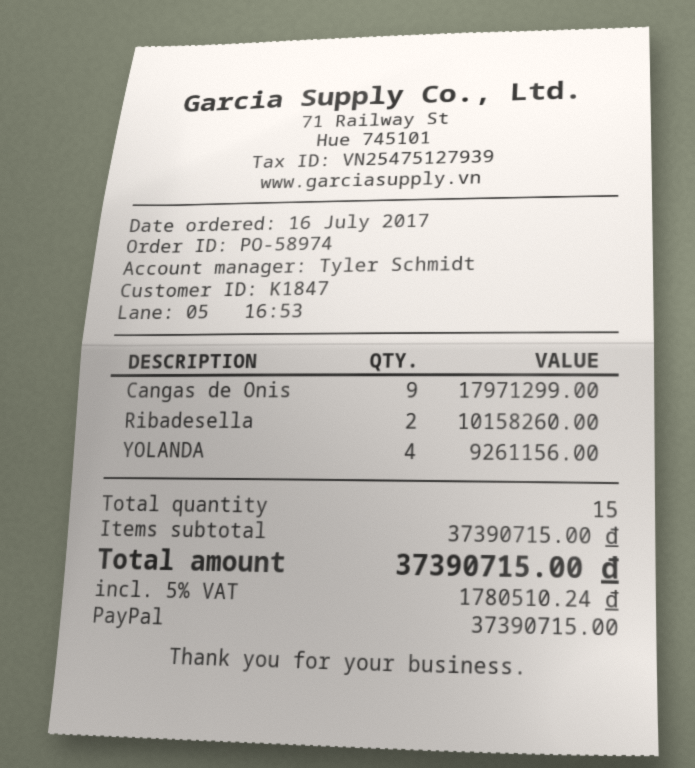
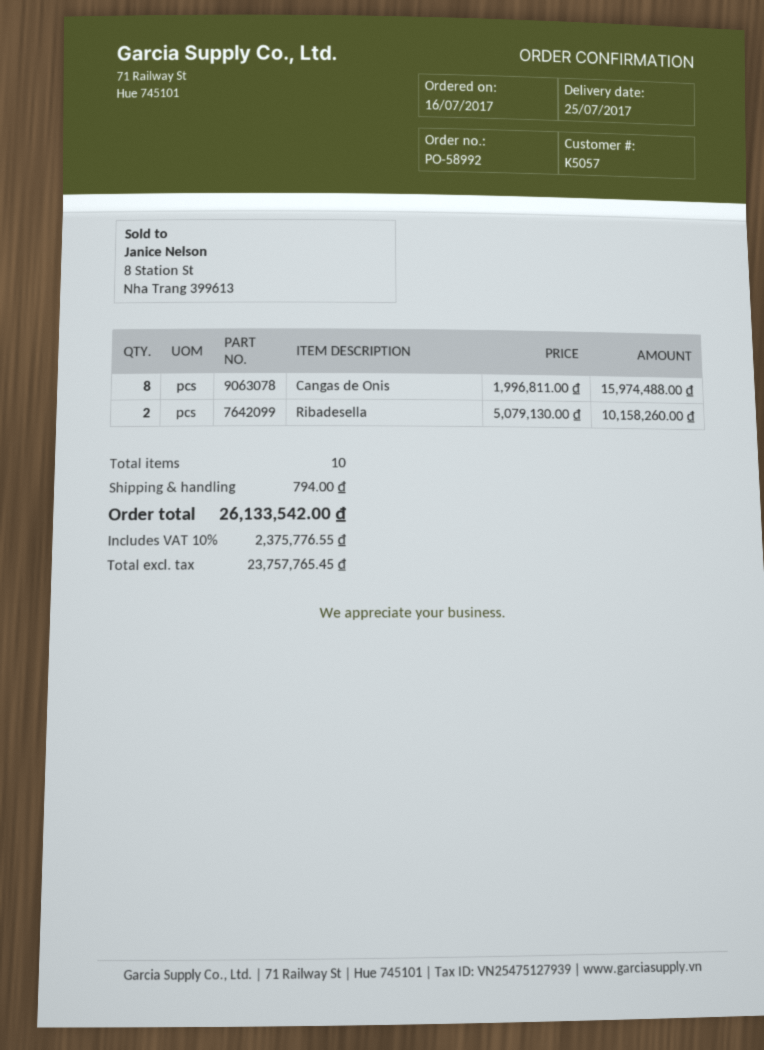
order number: PO-58974 -> PO-58992
customer number: K1847 -> K5057
Cangas de Onis: 9 for 17971299.00 -> 8 for 15974488.00
YOLANDA: 4 for 9261156.00 -> none
total quantity: 15 -> 10
shipping: none -> 794.00
tax: 5% = 1780510.24 -> 10% = 2375776.55
total: 37390715.00 -> 26133542.00

